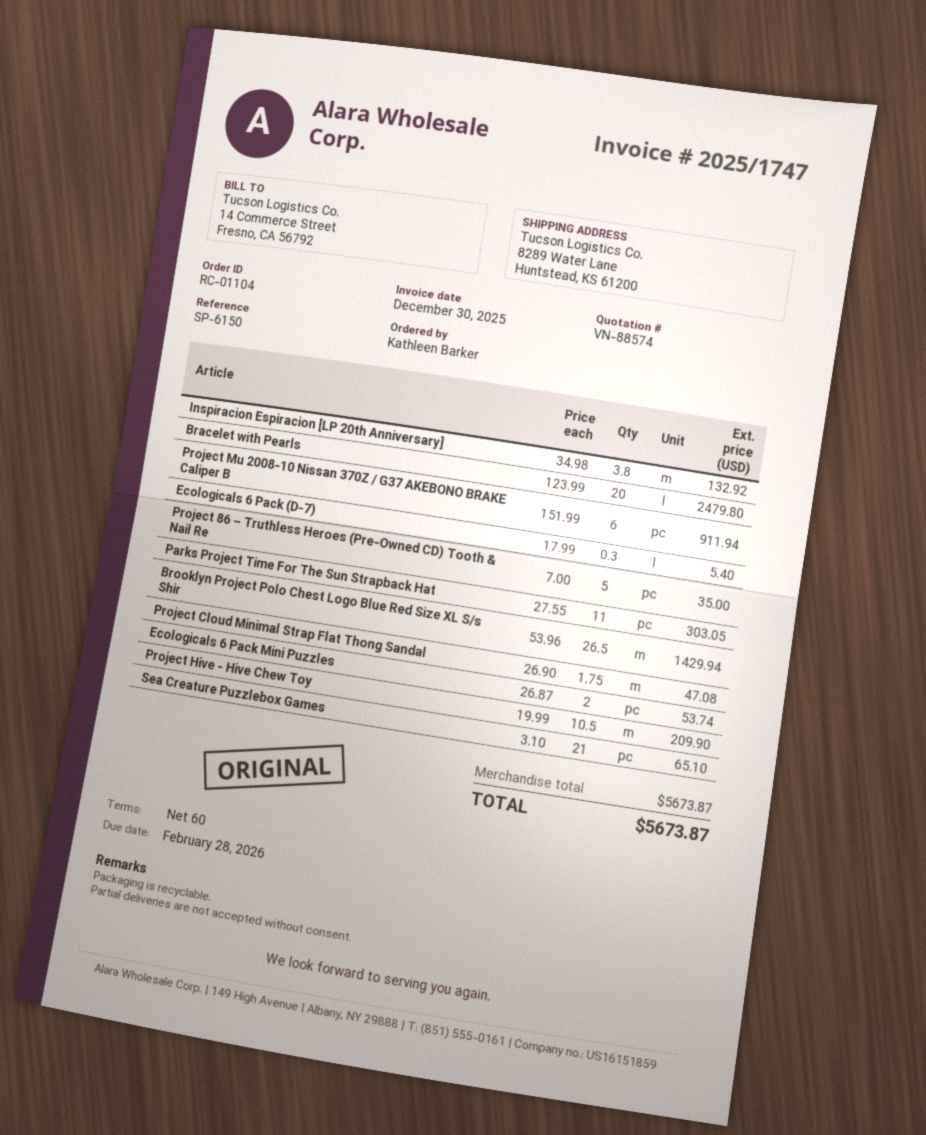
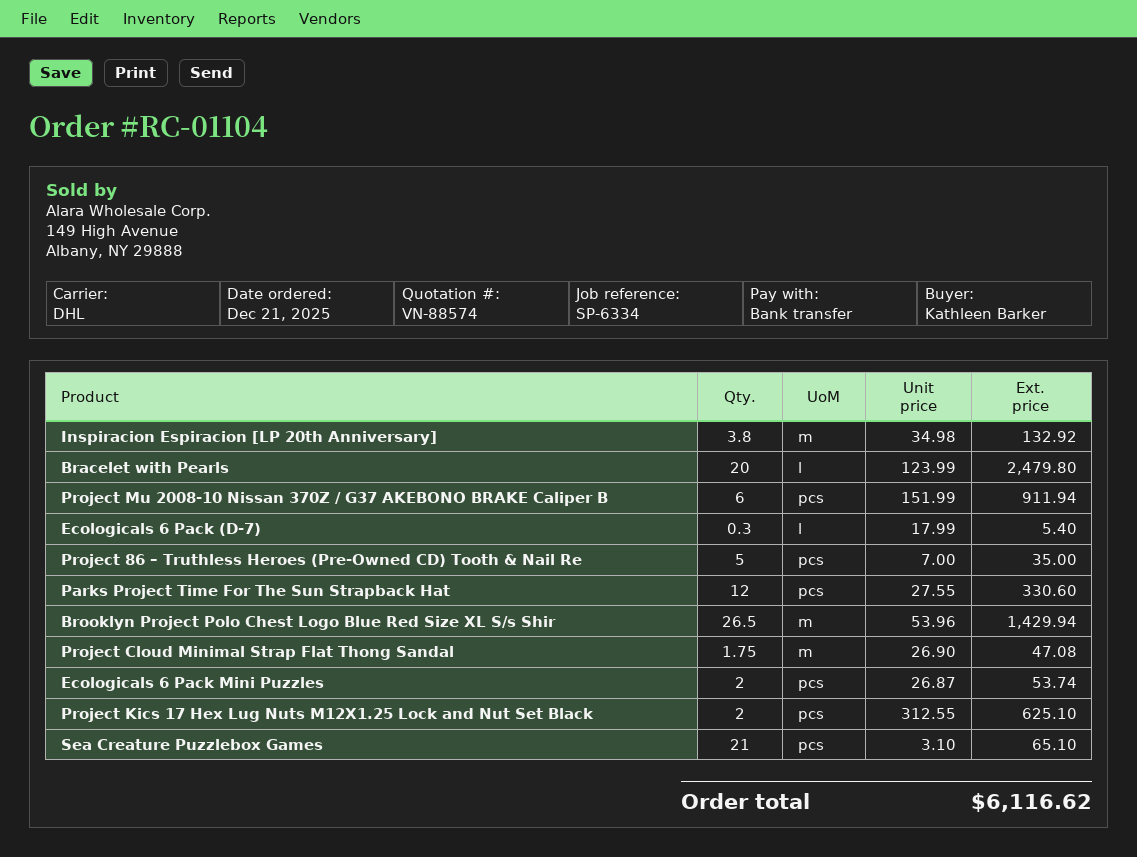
reference: SP-6150 -> SP-6334
Parks Project Time For The Sun Strapback Hat: 11 x 27.55 = 303.05 -> 12 x 27.55 = 330.60
Project Hive - Hive Chew Toy: 10.5 x 19.99 = 209.90 -> none
Project Kics 17 Hex Lug Nuts M12X1.25 Lock and Nut Set Black: none -> 2 x 312.55 = 625.10
total: 5673.87 -> 6116.62

